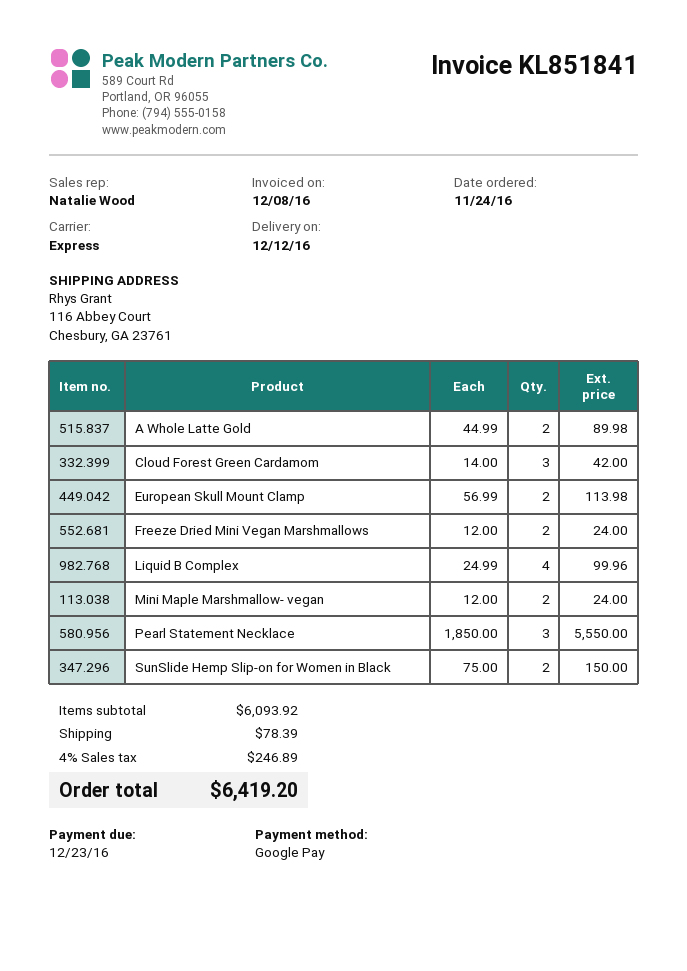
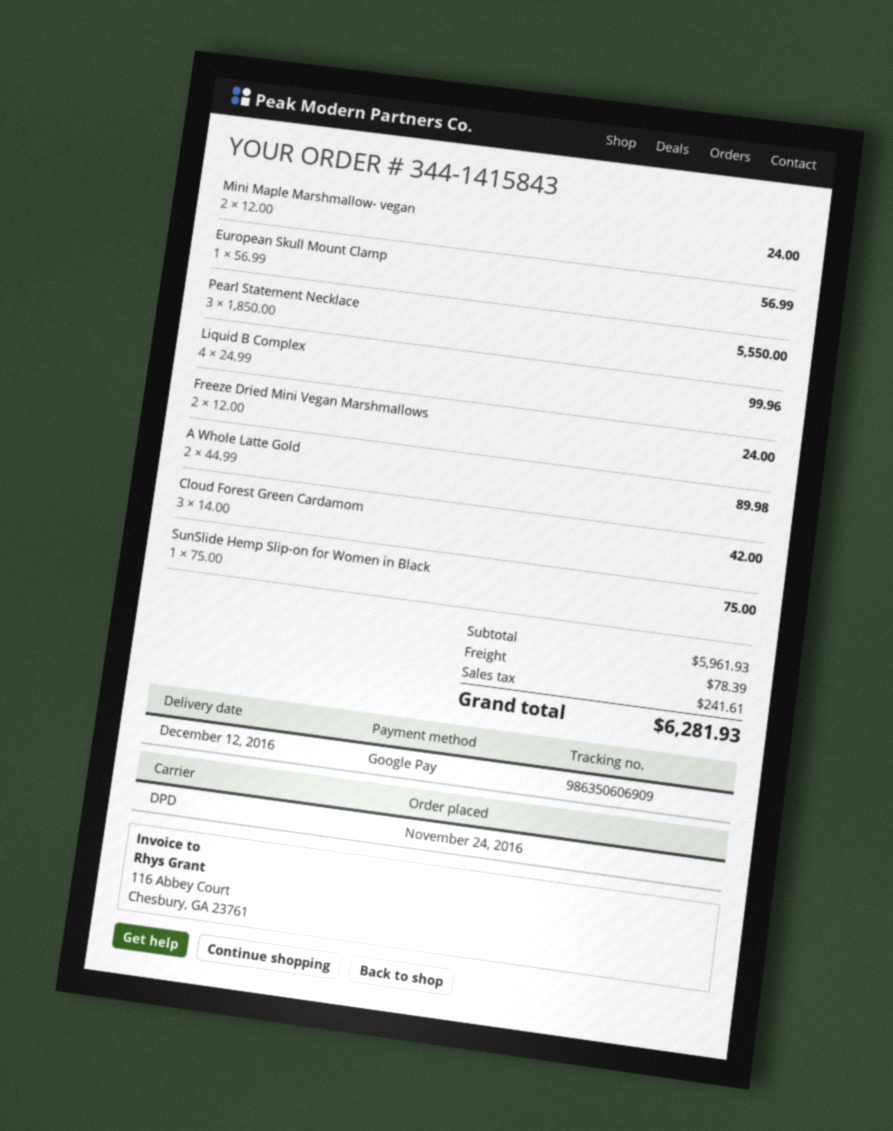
shipping method: express -> DPD
European Skull Mount Clamp: 2 x 56.99 = 113.98 -> 1 x 56.99 = 56.99
SunSlide Hemp Slip-on for Women in Black: 2 x 75.00 = 150.00 -> 1 x 75.00 = 75.00
subtotal: 6093.92 -> 5961.93
tax: 246.89 -> 241.61
total: 6419.20 -> 6281.93

